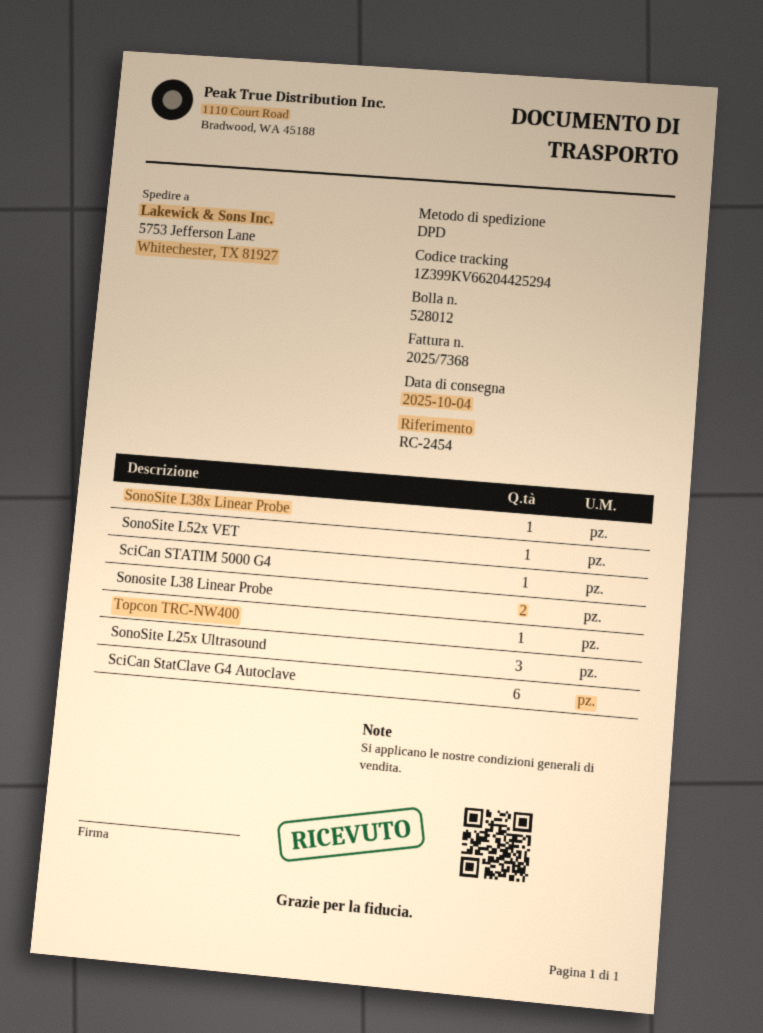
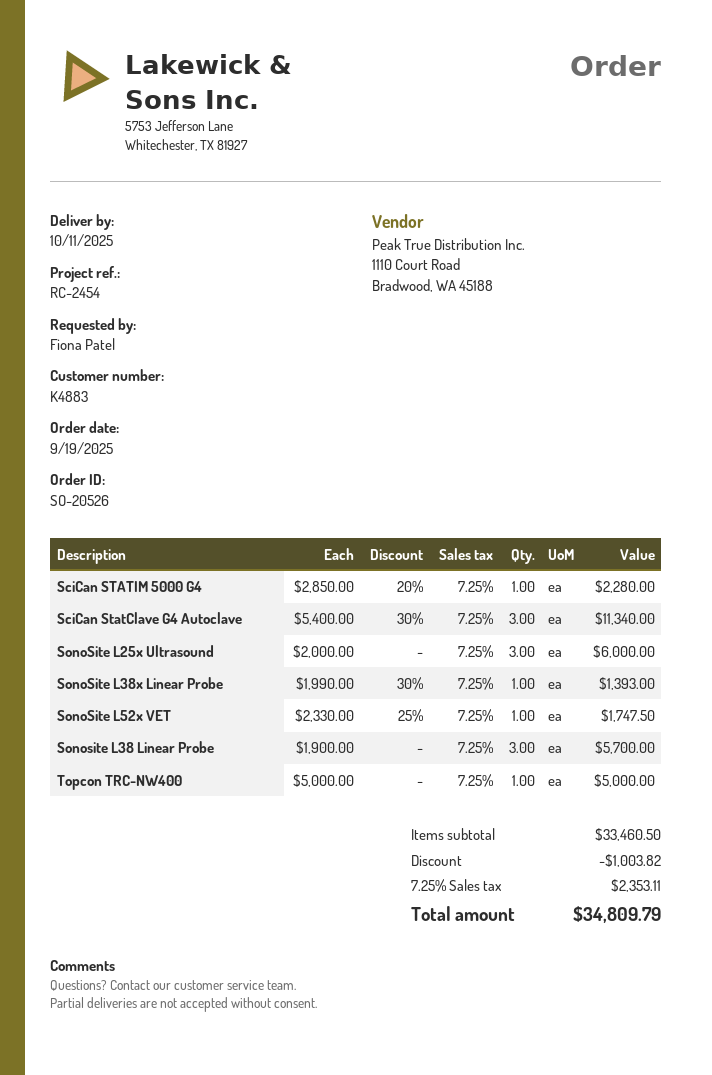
delivery date: 2025-10-04 -> 2025-10-11
Sonosite L38 Linear Probe: 2 -> 3
SciCan StatClave G4 Autoclave: 6 -> 3

